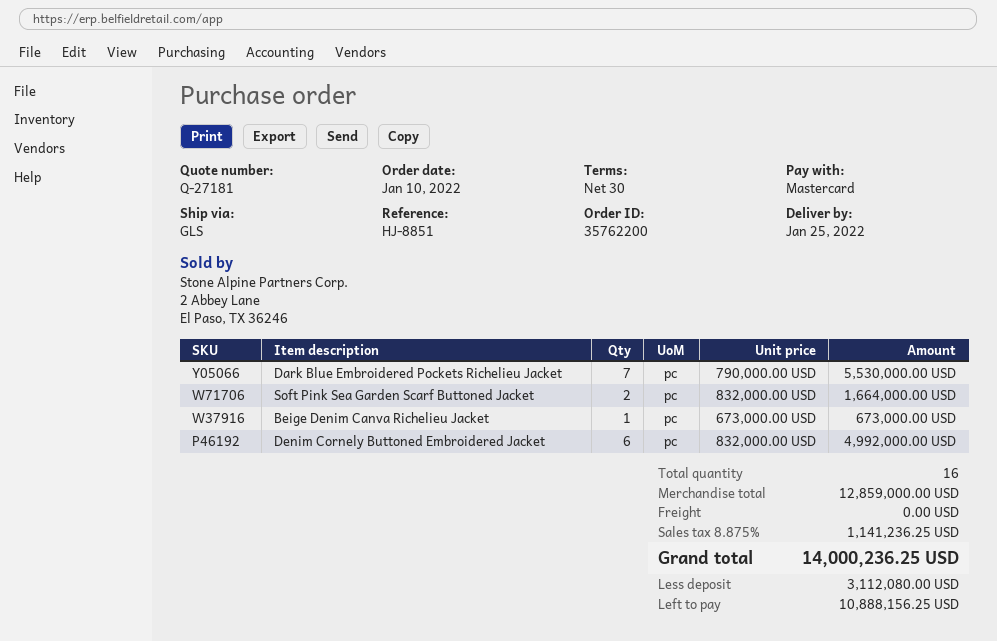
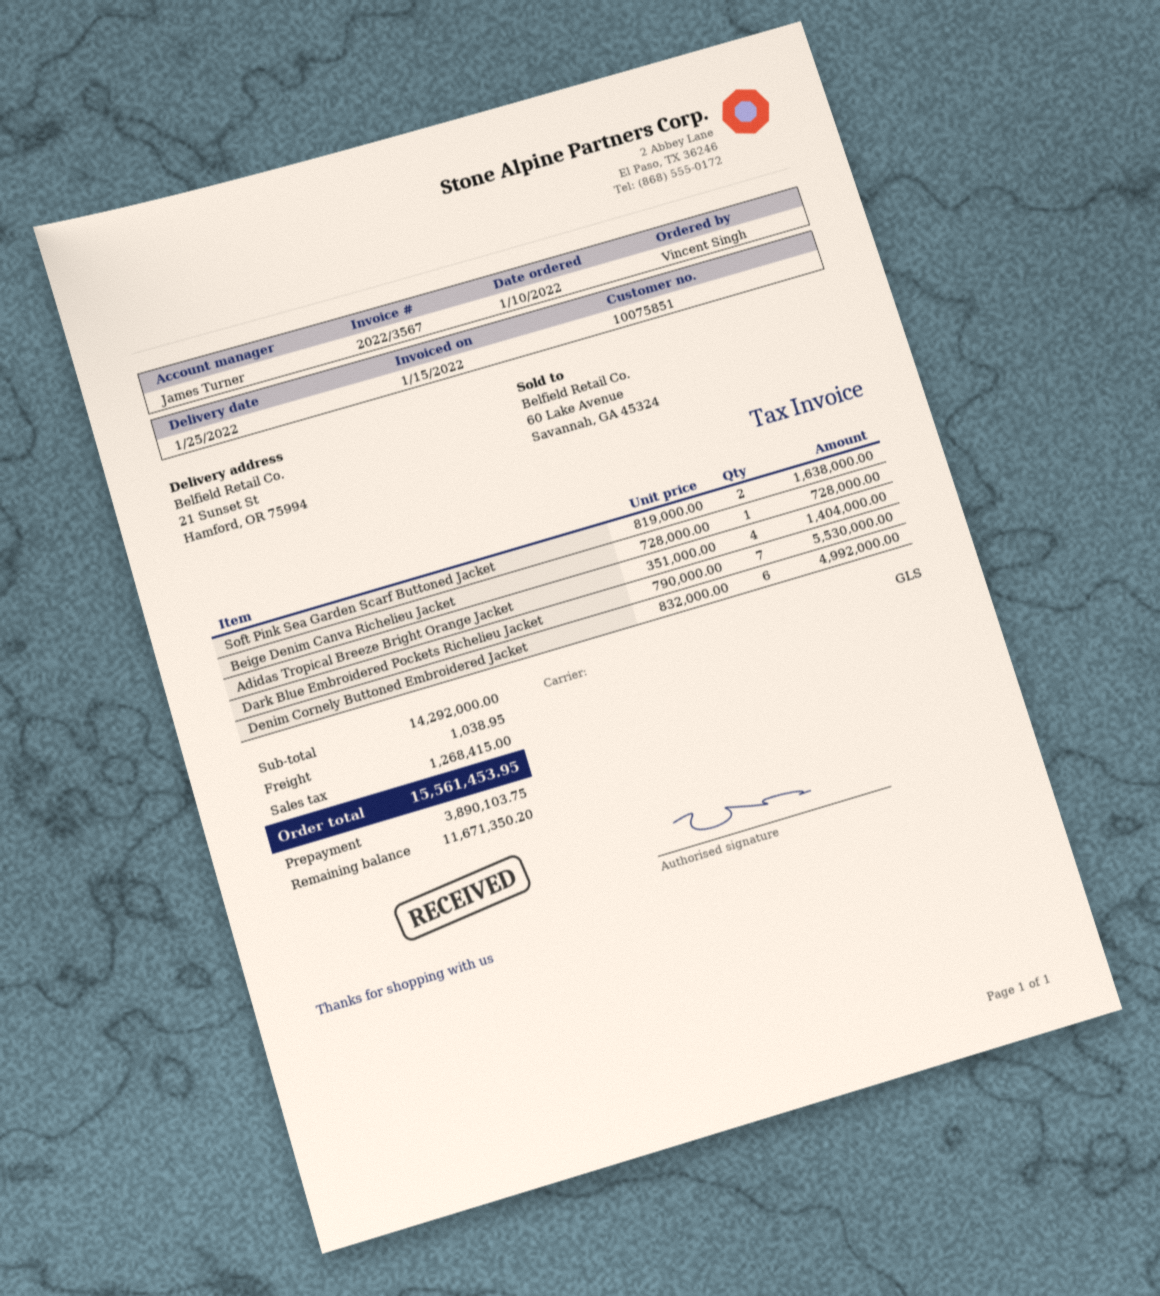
Soft Pink Sea Garden Scarf Buttoned Jacket: 2 x 832000.00 = 1664000.00 -> 2 x 819000.00 = 1638000.00
Beige Denim Canva Richelieu Jacket: 1 x 673000.00 = 673000.00 -> 1 x 728000.00 = 728000.00
Adidas Tropical Breeze Bright Orange Jacket: none -> 4 x 351000.00 = 1404000.00
subtotal: 12859000.00 -> 14292000.00
shipping: 0.00 -> 1038.95
tax: 1141236.25 -> 1268415.00
total: 14000236.25 -> 15561453.95
deposit: 3112080.00 -> 3890103.75
balance: 10888156.25 -> 11671350.20

